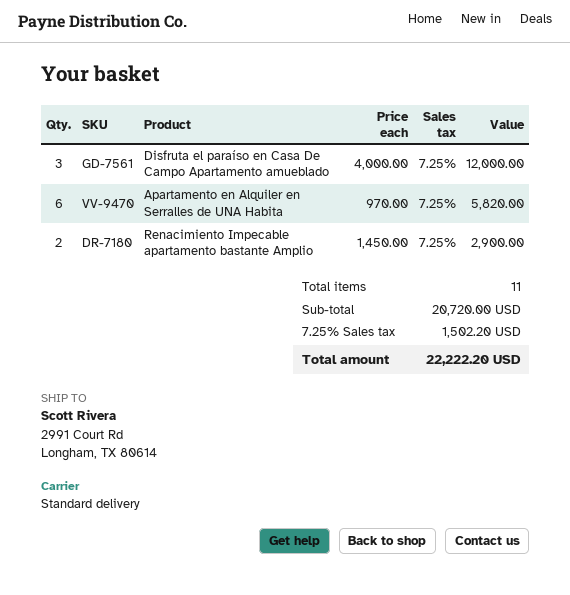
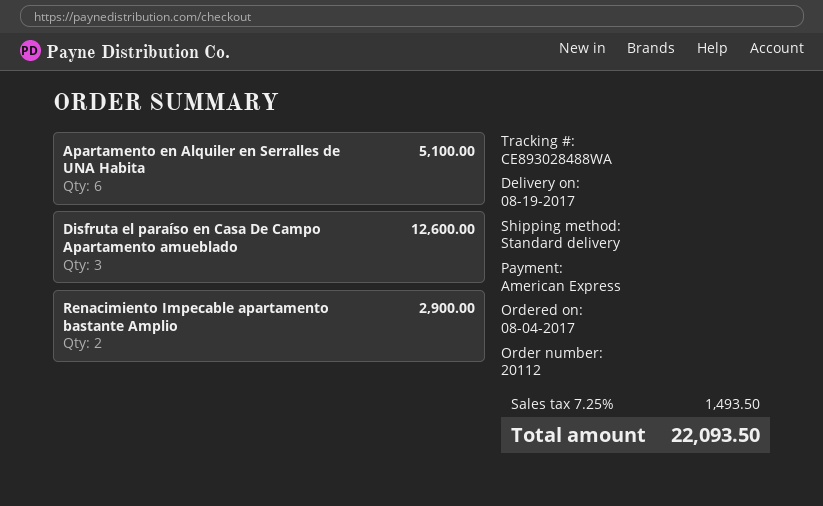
Disfruta el paraíso en Casa De Campo Apartamento amueblado: 3 for 12000.00 -> 3 for 12600.00
Apartamento en Alquiler en Serralles de UNA Habita: 6 for 5820.00 -> 6 for 5100.00
tax: 7.25% = 1502.20 -> 7.25% = 1493.50
total: 22222.20 -> 22093.50

